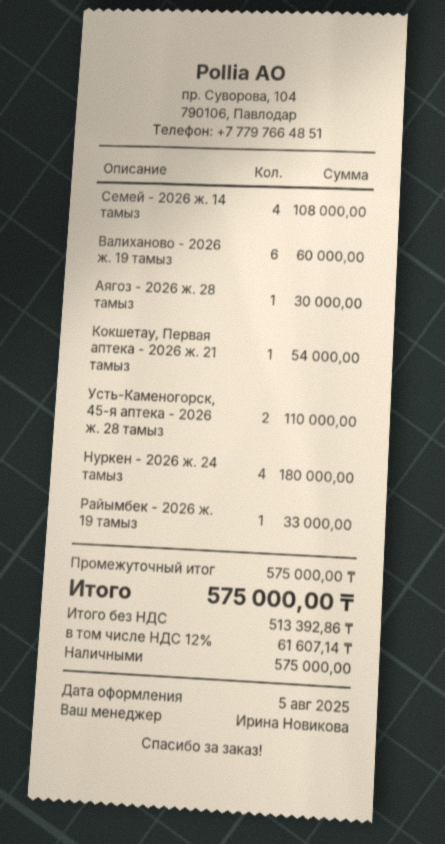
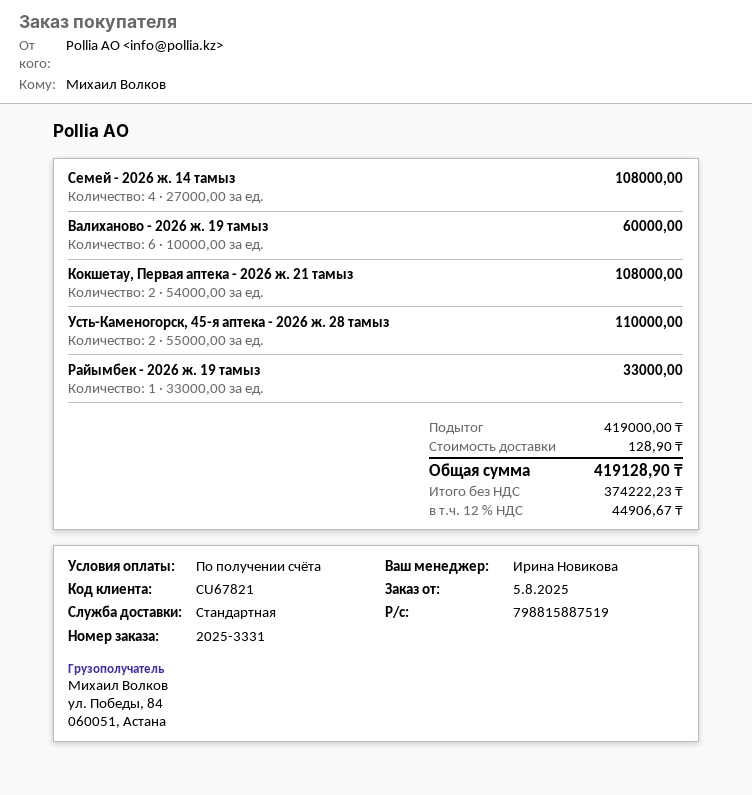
Аягоз - 2026 ж. 28 тамыз: 1 for 30000.00 -> none
Кокшетау, Первая аптека - 2026 ж. 21 тамыз: 1 for 54000.00 -> 2 for 108000.00
Нуркен - 2026 ж. 24 тамыз: 4 for 180000.00 -> none
subtotal: 575000.00 -> 419000.00
shipping: none -> 128.90
net: 513392.86 -> 374222.23
tax: 12% = 61607.14 -> 12% = 44906.67
total: 575000.00 -> 419128.90

